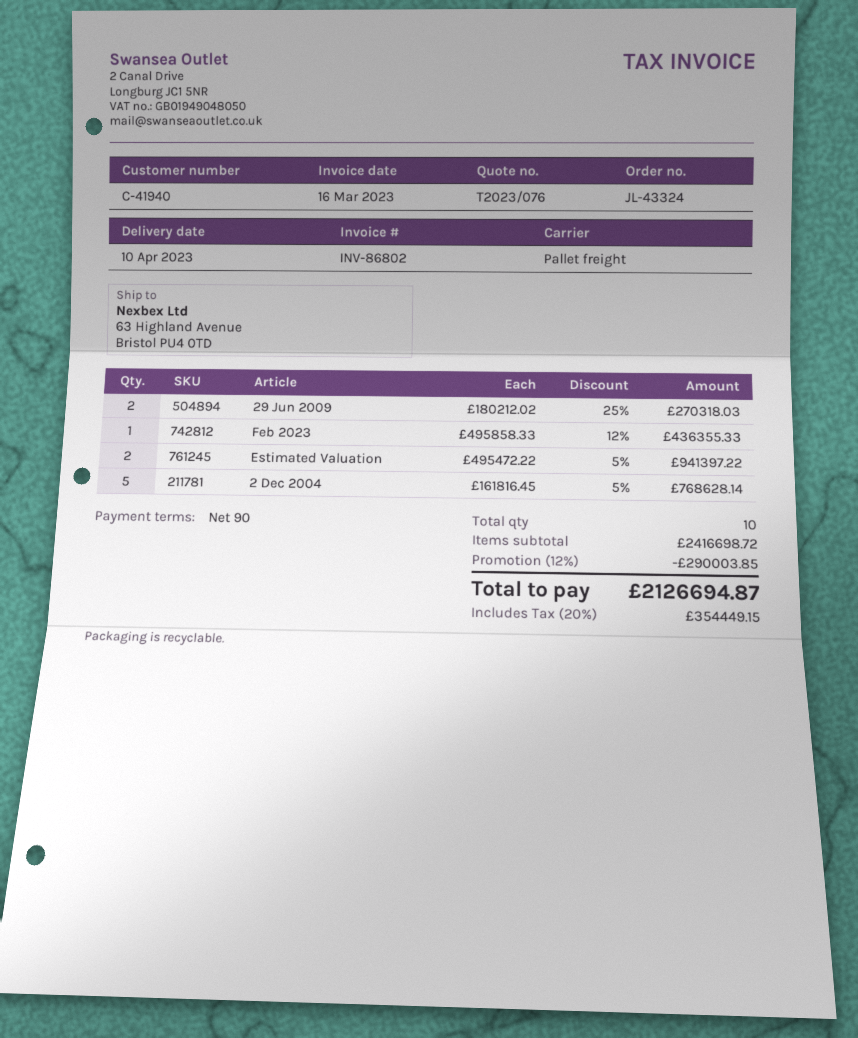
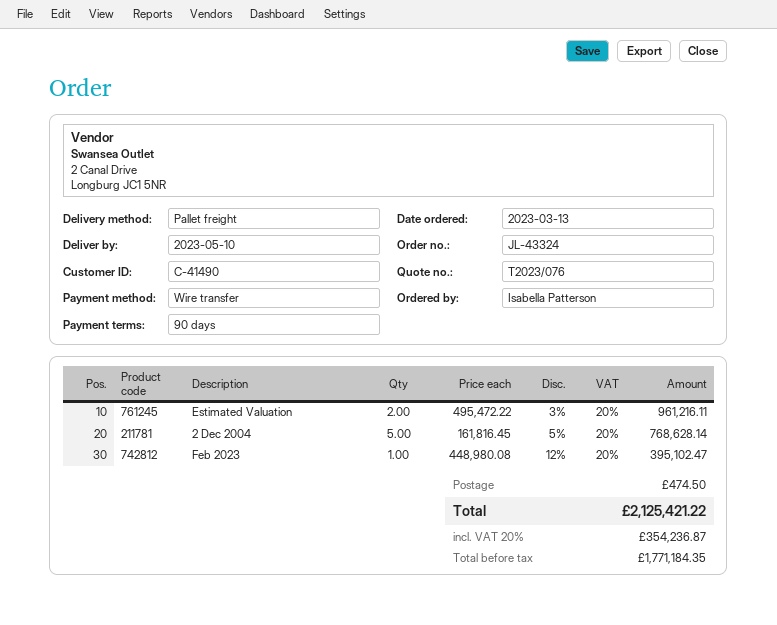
delivery date: 2023-04-10 -> 2023-05-10
customer number: C-41940 -> C-41490
29 Jun 2009: 2 x 180212.02 - 25% = 270318.03 -> none
Feb 2023: 1 x 495858.33 - 12% = 436355.33 -> 1 x 448980.08 - 12% = 395102.47
Estimated Valuation: 2 x 495472.22 - 5% = 941397.22 -> 2 x 495472.22 - 3% = 961216.11
discount: 12% = 290003.85 -> none
shipping: none -> 474.50
tax: 20% = 354449.15 -> 20% = 354236.87
total: 2126694.87 -> 2125421.22

